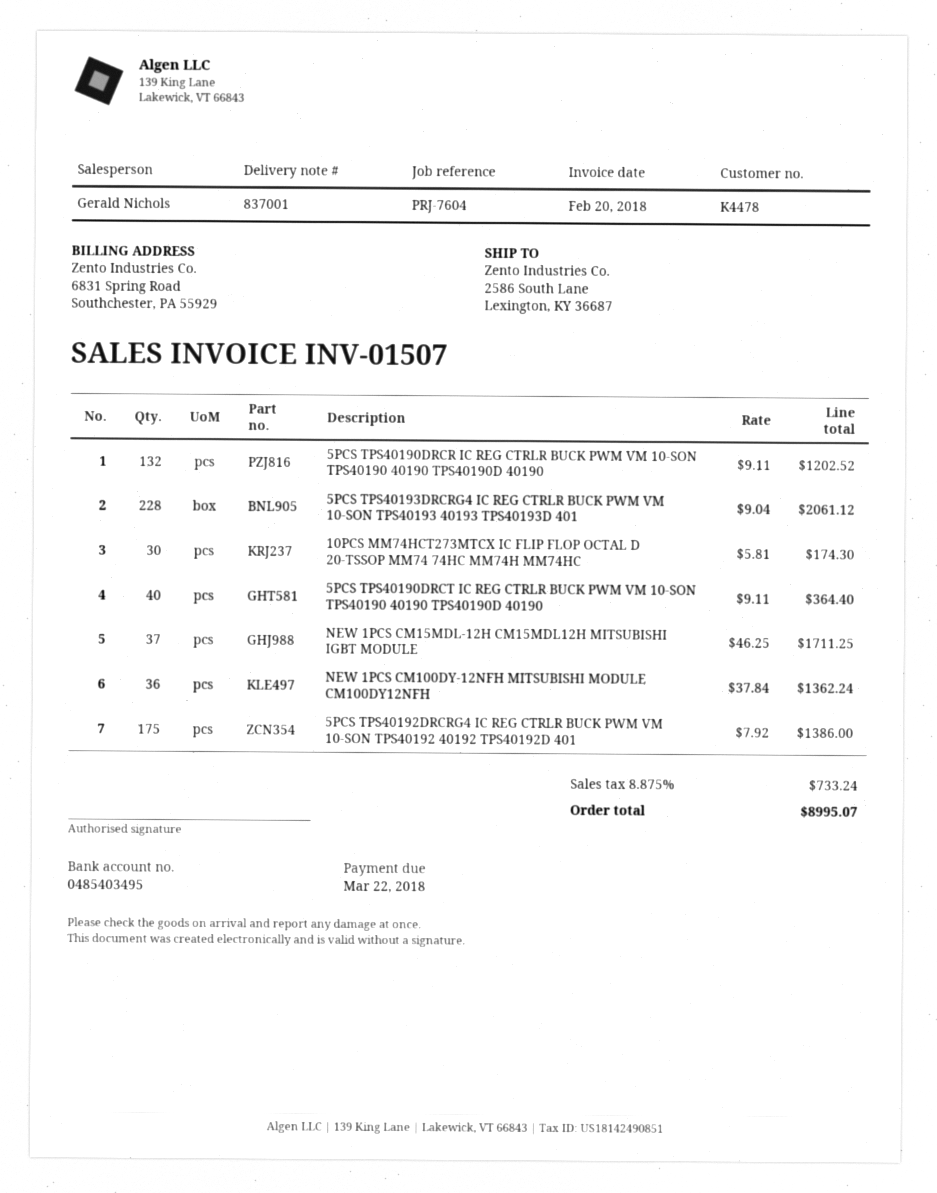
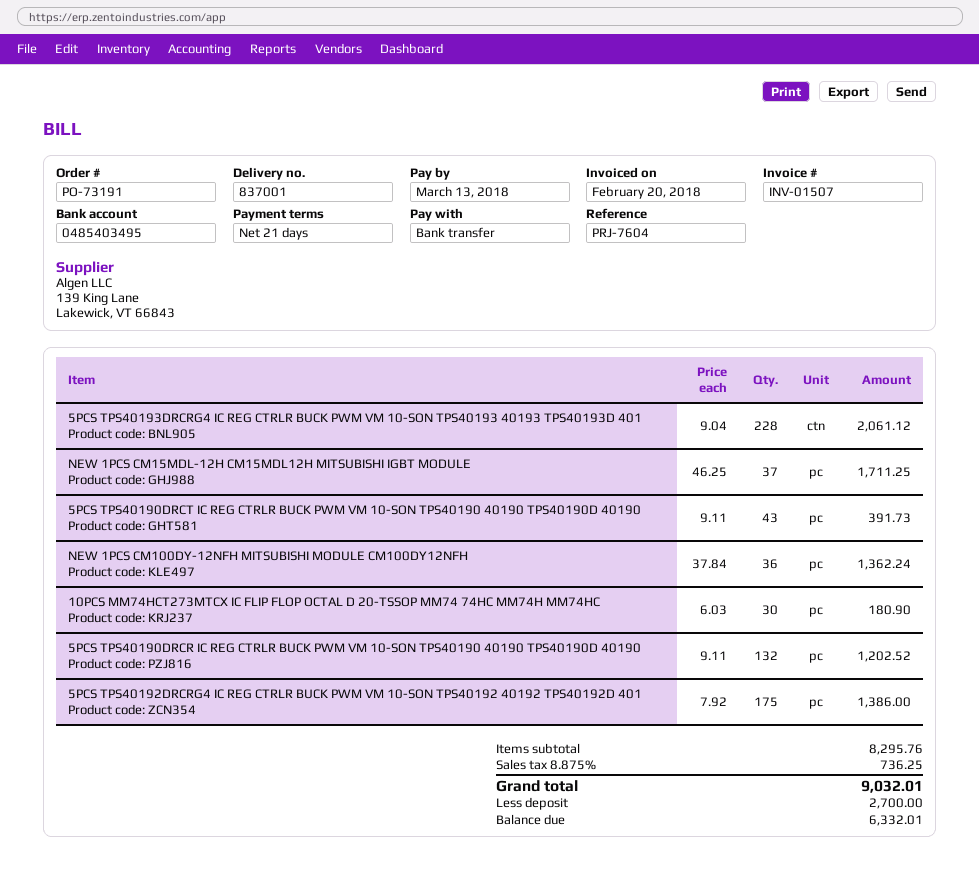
due date: 2018-03-22 -> 2018-03-13
10PCS MM74HCT273MTCX IC FLIP FLOP OCTAL D 20-TSSOP MM74 74HC MM74H MM74HC: 30 x 5.81 = 174.30 -> 30 x 6.03 = 180.90
5PCS TPS40190DRCT IC REG CTRLR BUCK PWM VM 10-SON TPS40190 40190 TPS40190D 40190: 40 x 9.11 = 364.40 -> 43 x 9.11 = 391.73
tax: 8.875% = 733.24 -> 8.875% = 736.25
total: 8995.07 -> 9032.01

